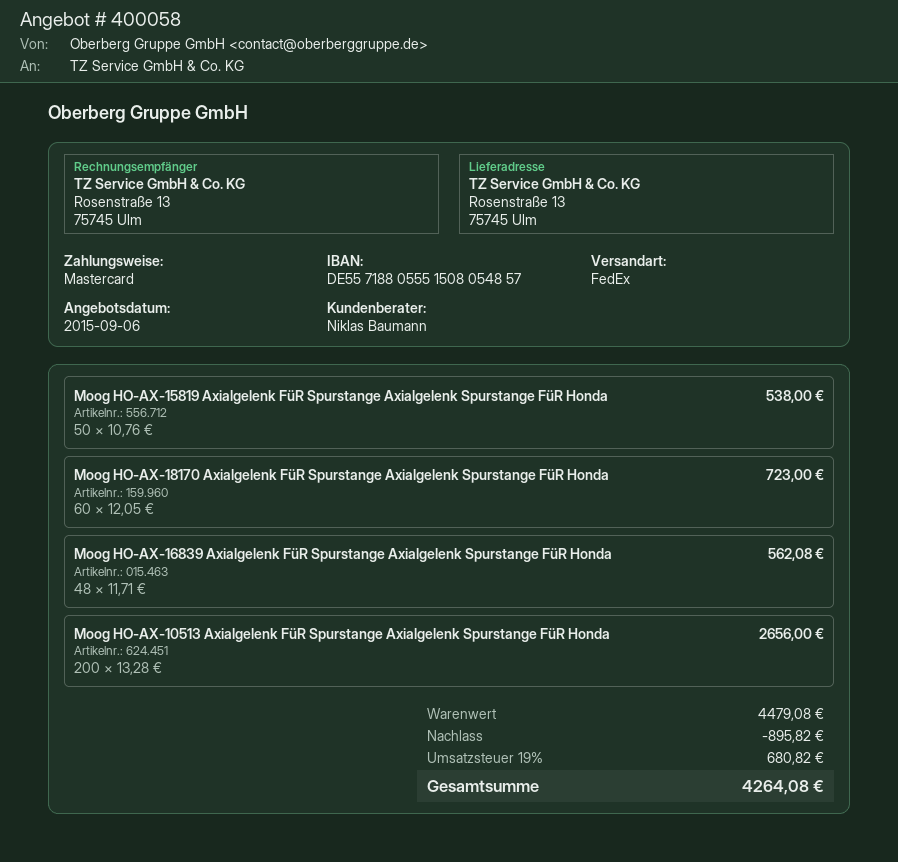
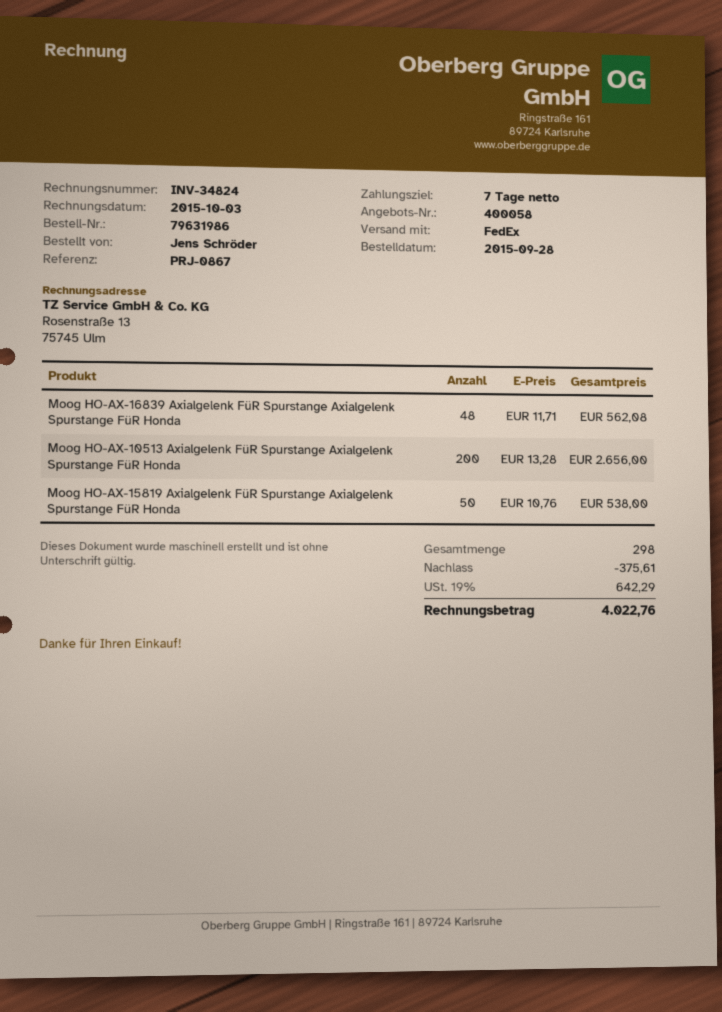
Moog HO-AX-18170 Axialgelenk FüR Spurstange Axialgelenk Spurstange FüR Honda: 60 x 12.05 = 723.00 -> none
discount: 895.82 -> 375.61
tax: 19% = 680.82 -> 19% = 642.29
total: 4264.08 -> 4022.76

